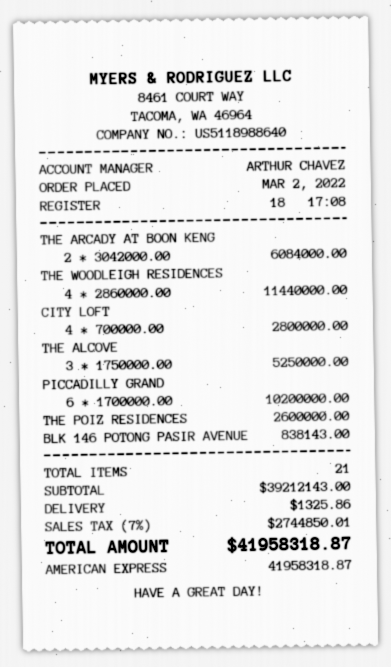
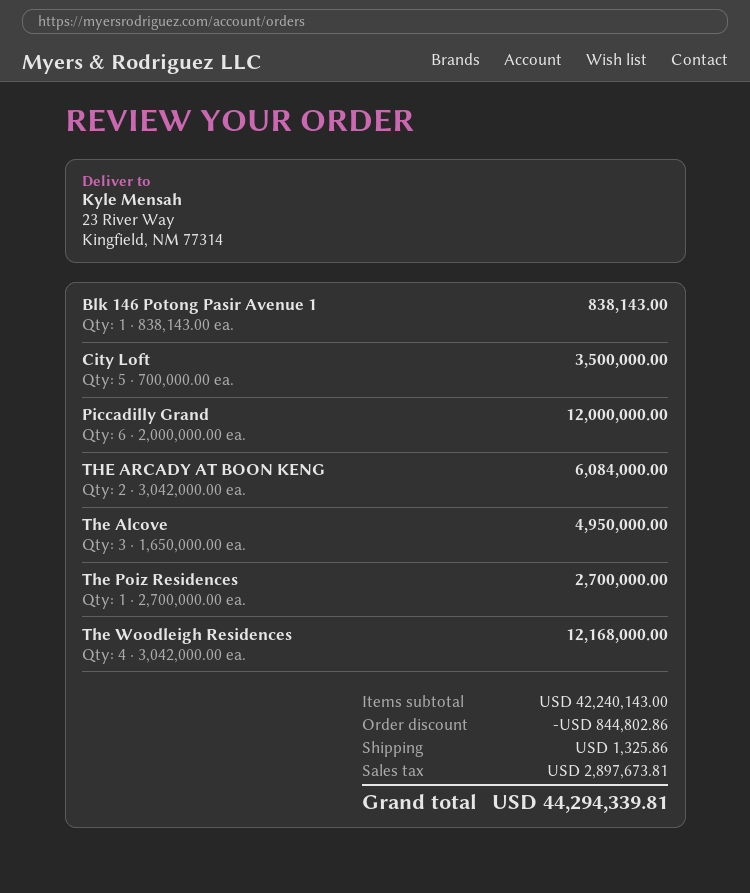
THE WOODLEIGH RESIDENCES: 4 x 2860000.00 = 11440000.00 -> 4 x 3042000.00 = 12168000.00
CITY LOFT: 4 x 700000.00 = 2800000.00 -> 5 x 700000.00 = 3500000.00
THE ALCOVE: 3 x 1750000.00 = 5250000.00 -> 3 x 1650000.00 = 4950000.00
PICCADILLY GRAND: 6 x 1700000.00 = 10200000.00 -> 6 x 2000000.00 = 12000000.00
THE POIZ RESIDENCES: 1 x 2600000.00 = 2600000.00 -> 1 x 2700000.00 = 2700000.00
subtotal: 39212143.00 -> 42240143.00
discount: none -> 844802.86
tax: 2744850.01 -> 2897673.81
total: 41958318.87 -> 44294339.81

